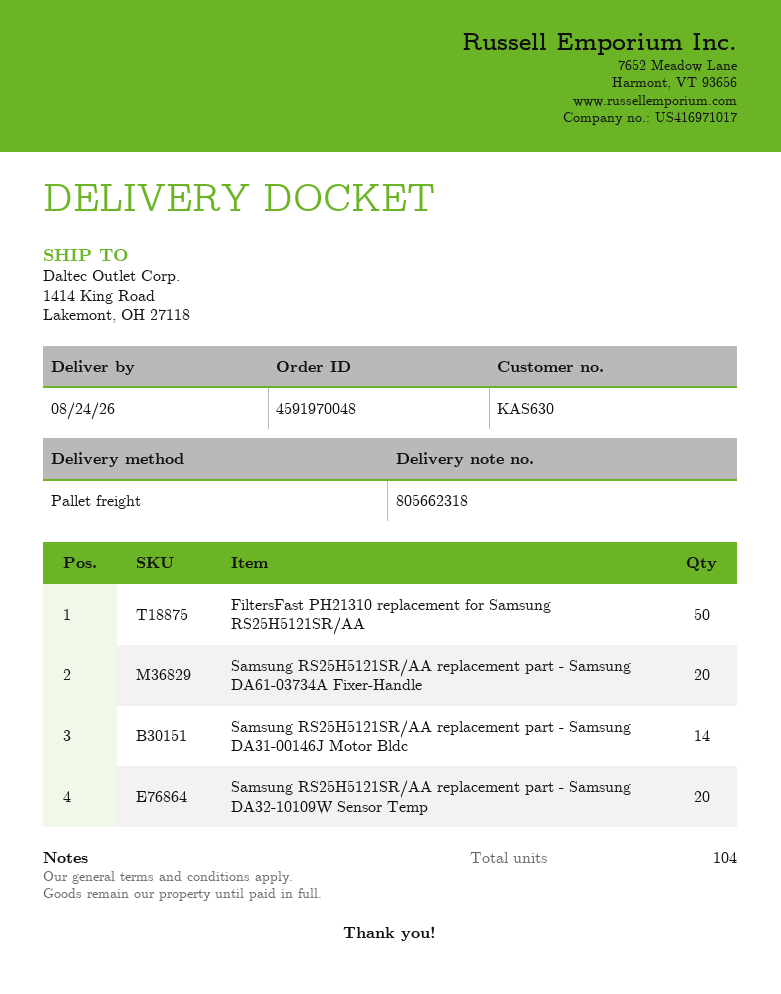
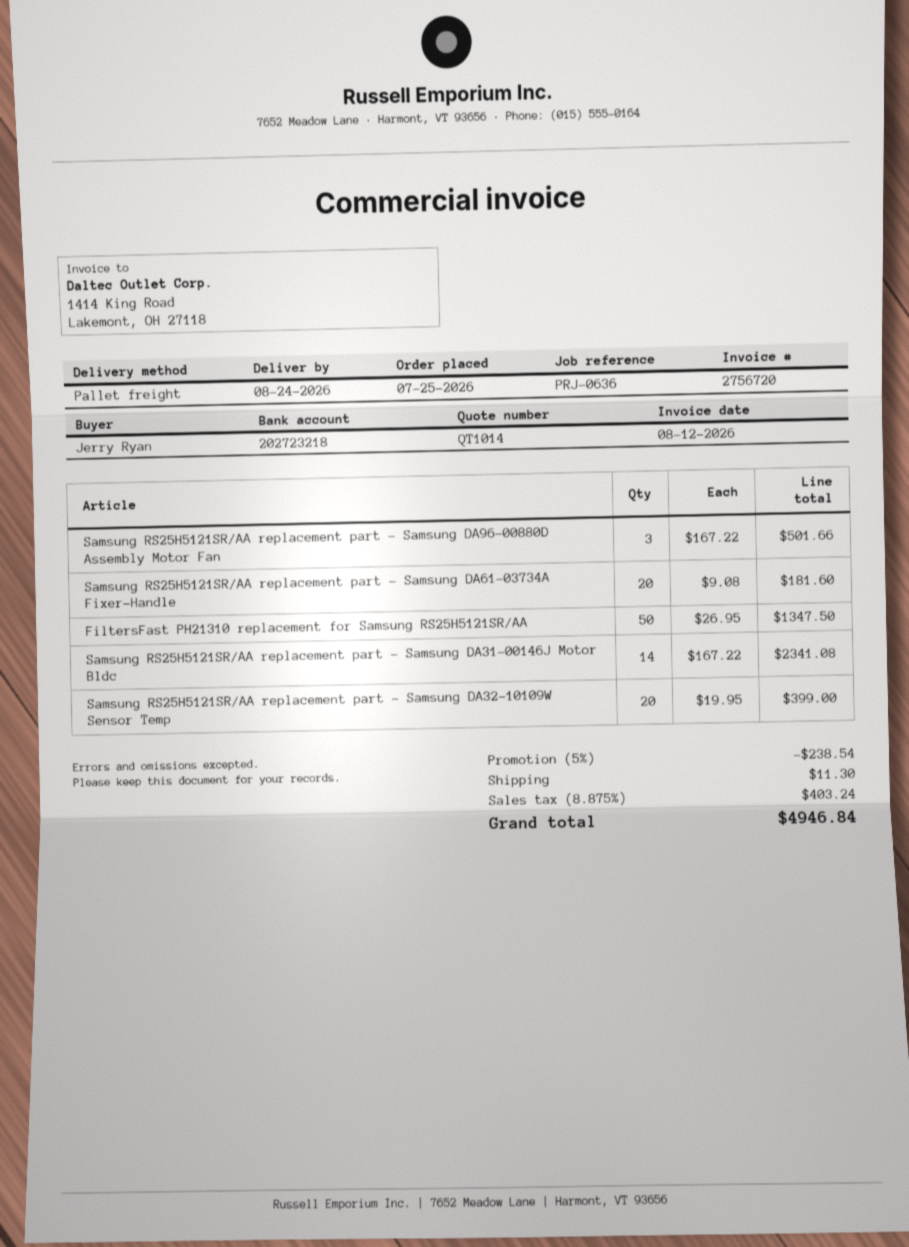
Samsung RS25H5121SR/AA replacement part - Samsung DA96-00880D Assembly Motor Fan: none -> 3

